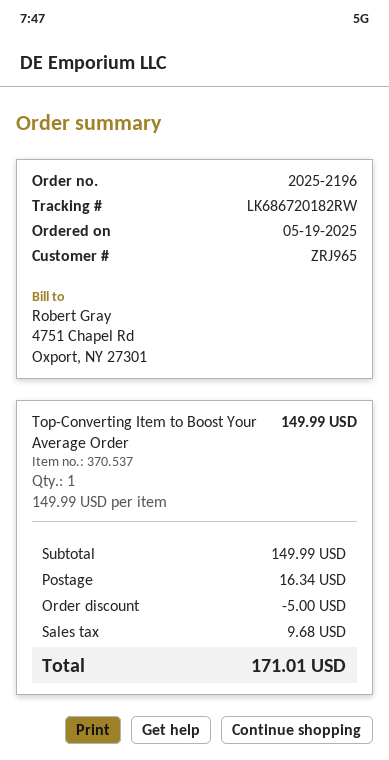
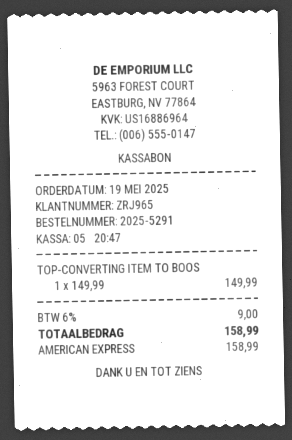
order number: 2025-2196 -> 2025-5291
discount: 5.00 -> none
shipping: 16.34 -> none
tax: 9.68 -> 9.00
total: 171.01 -> 158.99

